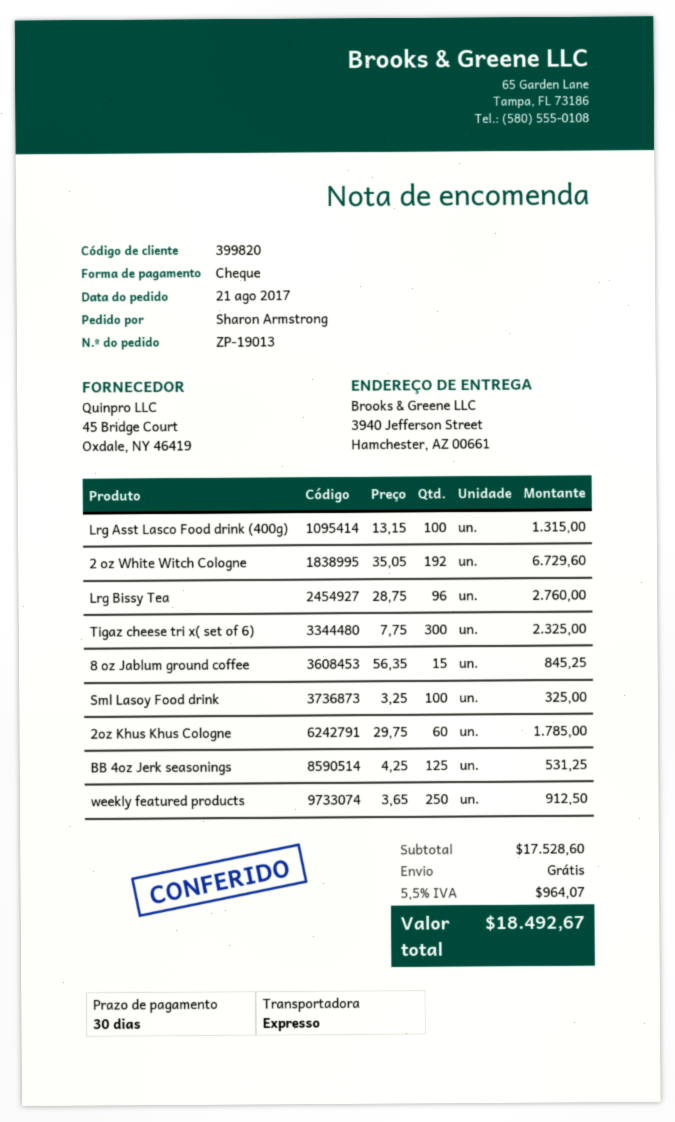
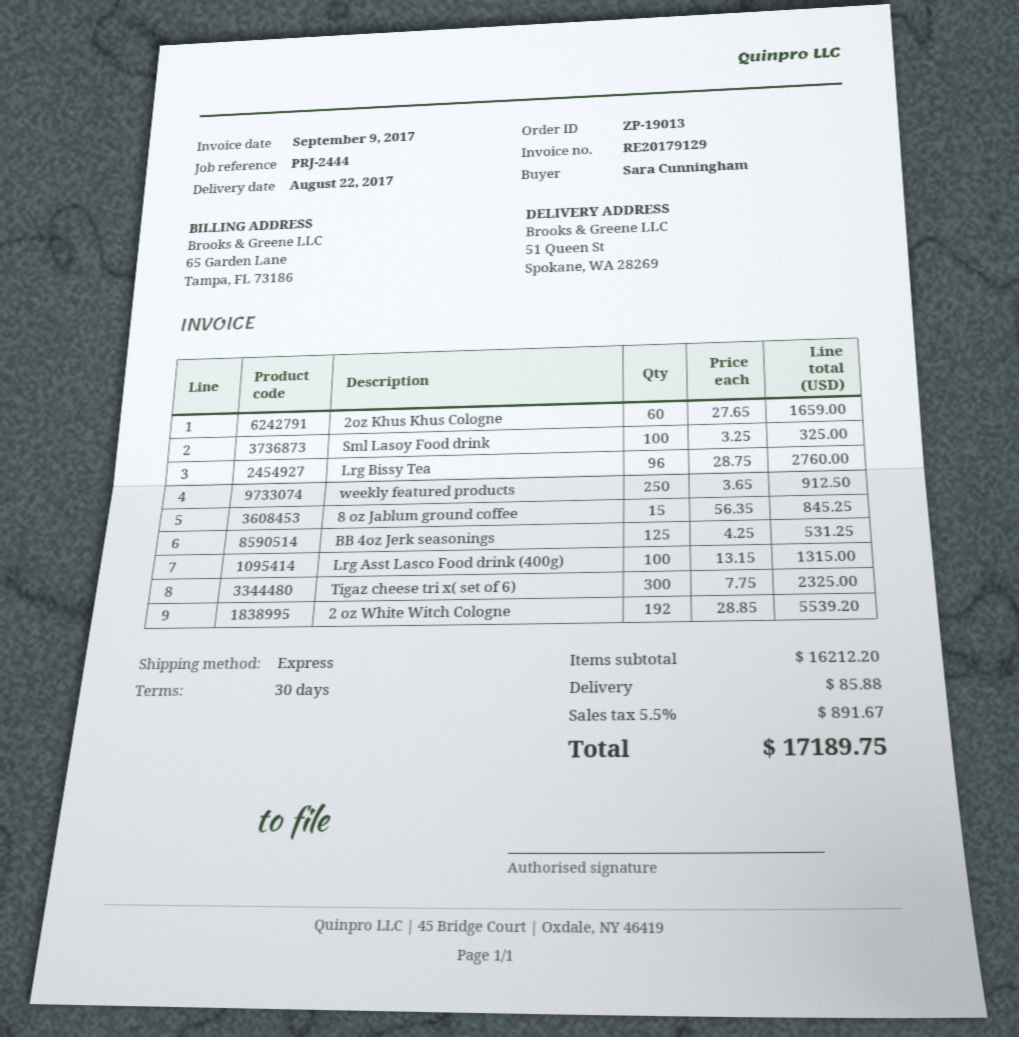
ordered by: Sharon Armstrong -> Sara Cunningham
ship to: 3940 Jefferson Street, Hamchester, AZ 00661 -> 51 Queen St, Spokane, WA 28269
2 oz White Witch Cologne: 192 x 35.05 = 6729.60 -> 192 x 28.85 = 5539.20
2oz Khus Khus Cologne: 60 x 29.75 = 1785.00 -> 60 x 27.65 = 1659.00
subtotal: 17528.60 -> 16212.20
shipping: 0.00 -> 85.88
tax: 5.5% = 964.07 -> 5.5% = 891.67
total: 18492.67 -> 17189.75

